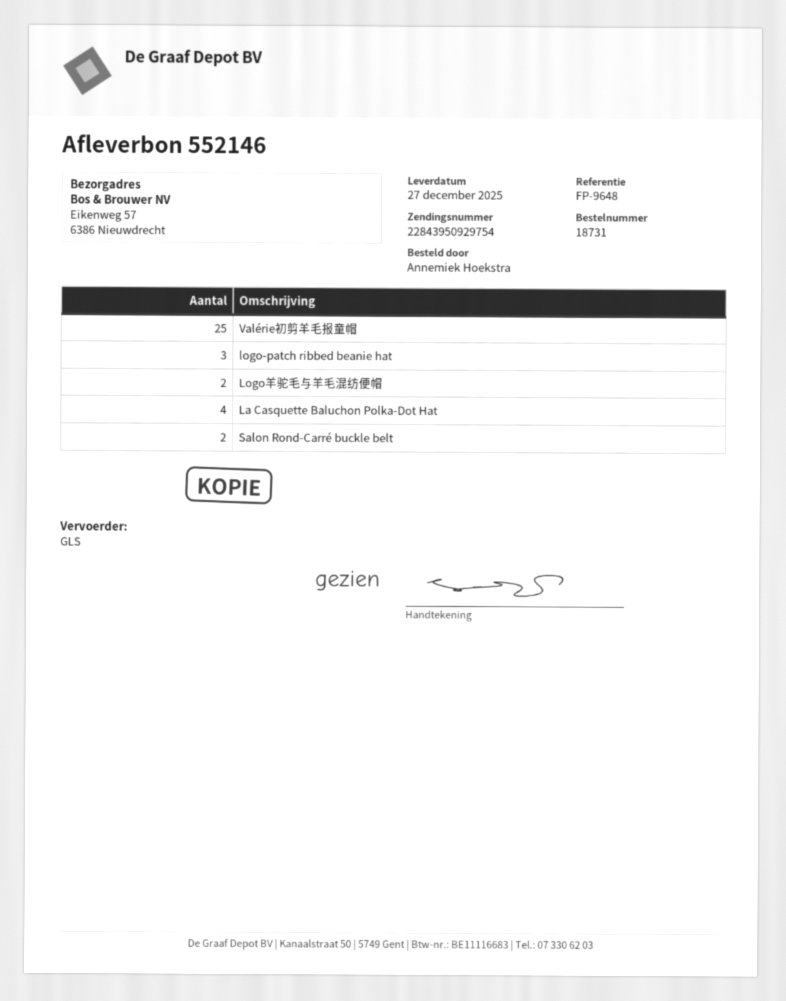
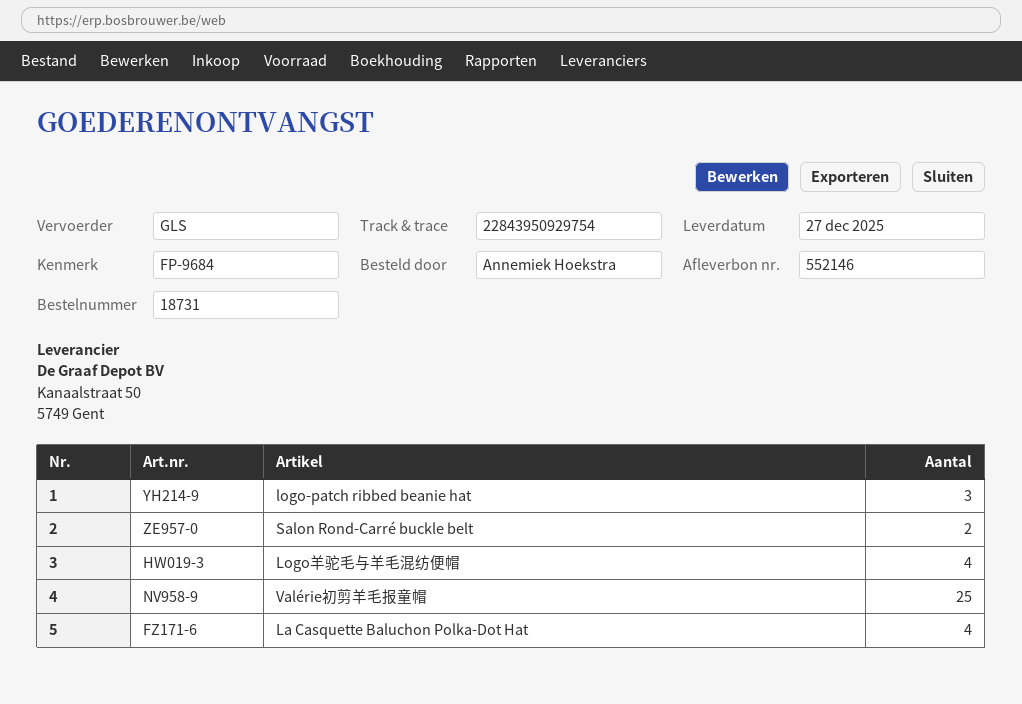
reference: FP-9648 -> FP-9684
Logo羊驼毛与羊毛混纺便帽: 2 -> 4

